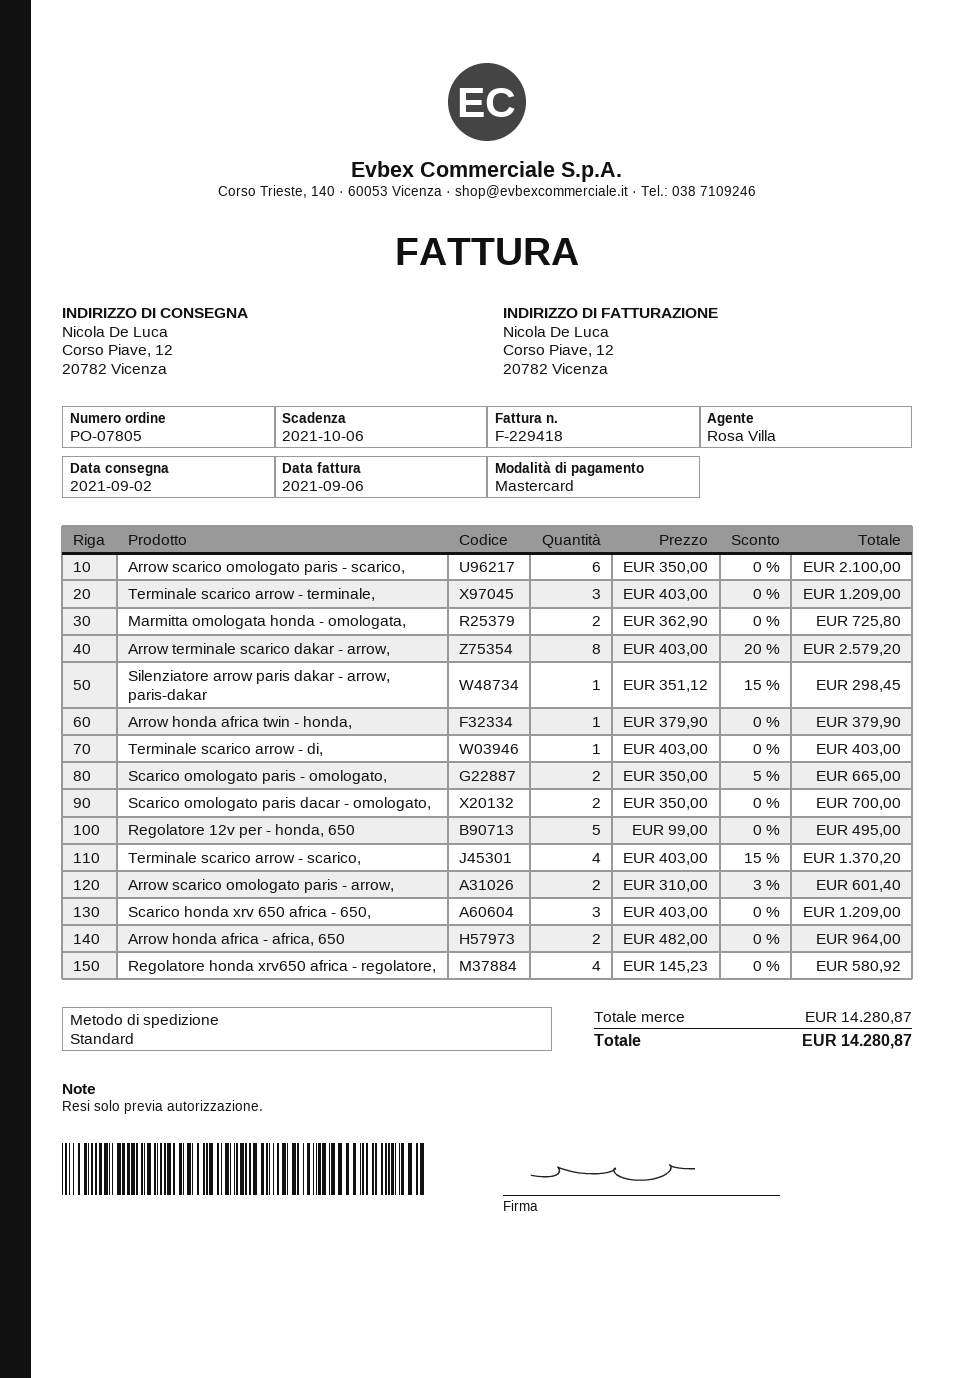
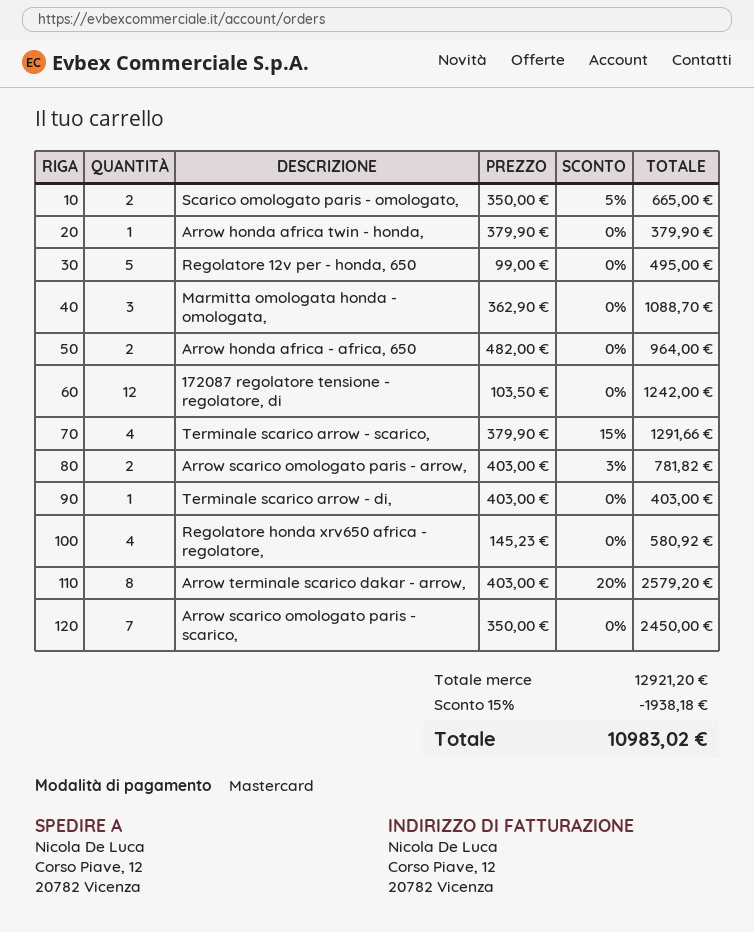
Arrow scarico omologato paris - scarico,: 6 x 350.00 = 2100.00 -> 7 x 350.00 = 2450.00
Terminale scarico arrow - terminale,: 3 x 403.00 = 1209.00 -> none
Marmitta omologata honda - omologata,: 2 x 362.90 = 725.80 -> 3 x 362.90 = 1088.70
Silenziatore arrow paris dakar - arrow, paris-dakar: 1 x 351.12 - 15% = 298.45 -> none
Scarico omologato paris dacar - omologato,: 2 x 350.00 = 700.00 -> none
Terminale scarico arrow - scarico,: 4 x 403.00 - 15% = 1370.20 -> 4 x 379.90 - 15% = 1291.66
Arrow scarico omologato paris - arrow,: 2 x 310.00 - 3% = 601.40 -> 2 x 403.00 - 3% = 781.82
Scarico honda xrv 650 africa - 650,: 3 x 403.00 = 1209.00 -> none
172087 regolatore tensione - regolatore, di: none -> 12 x 103.50 = 1242.00
subtotal: 14280.87 -> 12921.20
discount: none -> 15% = 1938.18
total: 14280.87 -> 10983.02

